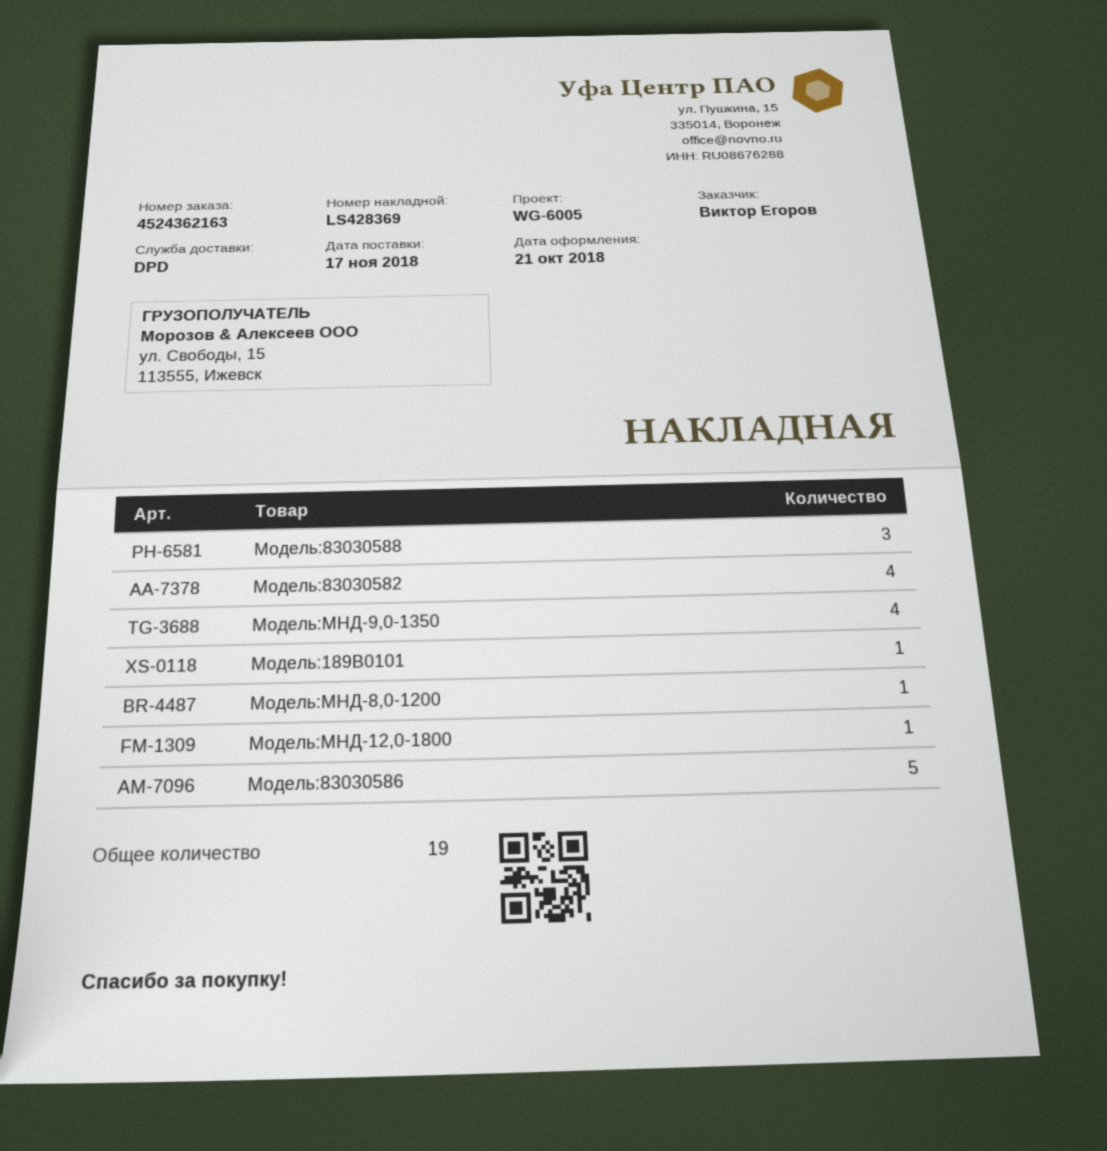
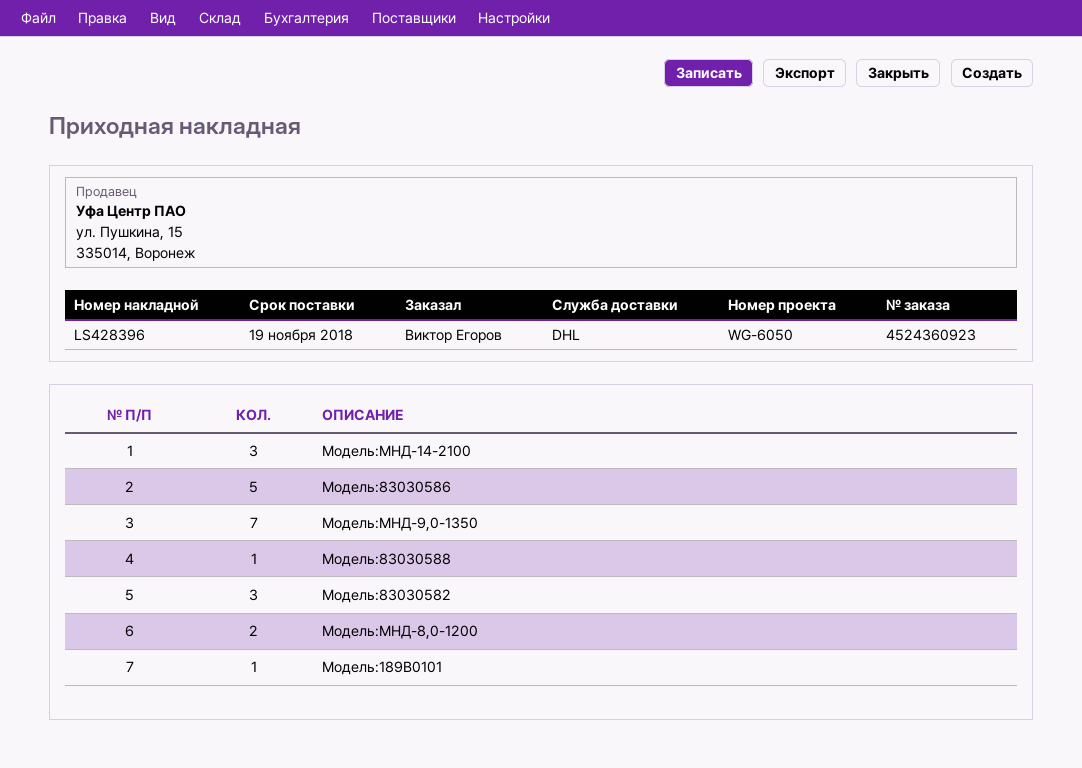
order number: 4524362163 -> 4524360923
delivery note number: LS428369 -> LS428396
delivery date: 2018-11-17 -> 2018-11-19
reference: WG-6005 -> WG-6050
shipping method: DPD -> DHL
Модель:83030588: 3 -> 1
Модель:83030582: 4 -> 3
Модель:МНД-9,0-1350: 4 -> 7
Модель:МНД-8,0-1200: 1 -> 2
Модель:МНД-12,0-1800: 1 -> none
Модель:МНД-14-2100: none -> 3

